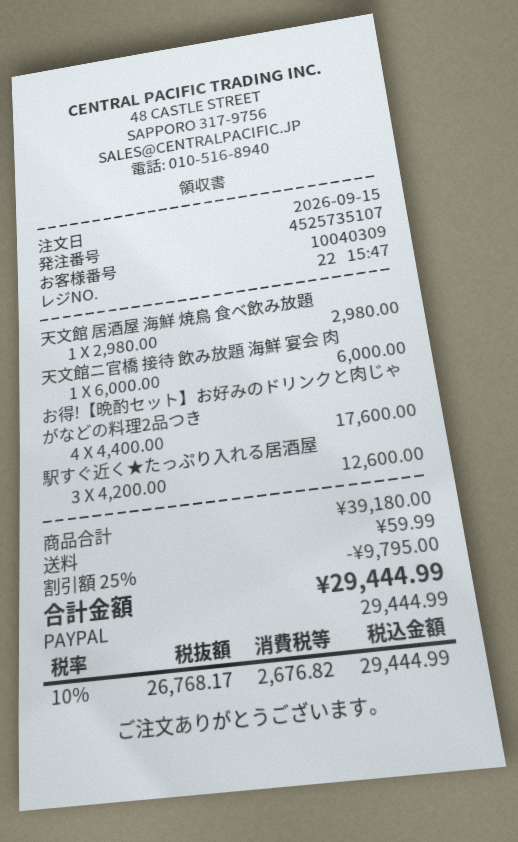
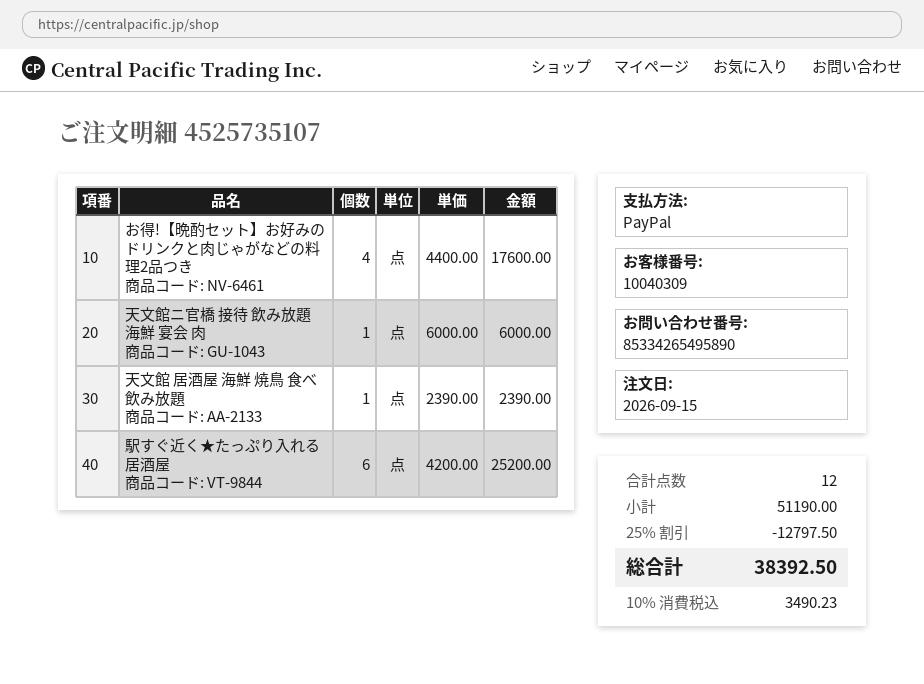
天文館 居酒屋 海鮮 焼鳥 食べ飲み放題: 1 x 2980.00 = 2980.00 -> 1 x 2390.00 = 2390.00
駅すぐ近く★たっぷり入れる居酒屋: 3 x 4200.00 = 12600.00 -> 6 x 4200.00 = 25200.00
subtotal: 39180.00 -> 51190.00
discount: 25% = 9795.00 -> 25% = 12797.50
shipping: 59.99 -> none
tax: 10% = 2676.82 -> 10% = 3490.23
total: 29444.99 -> 38392.50

